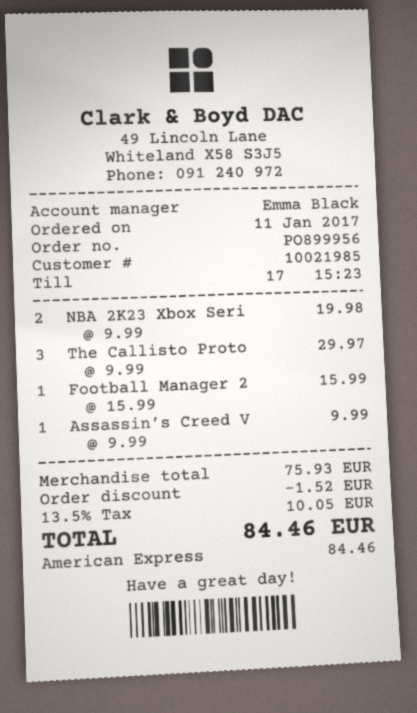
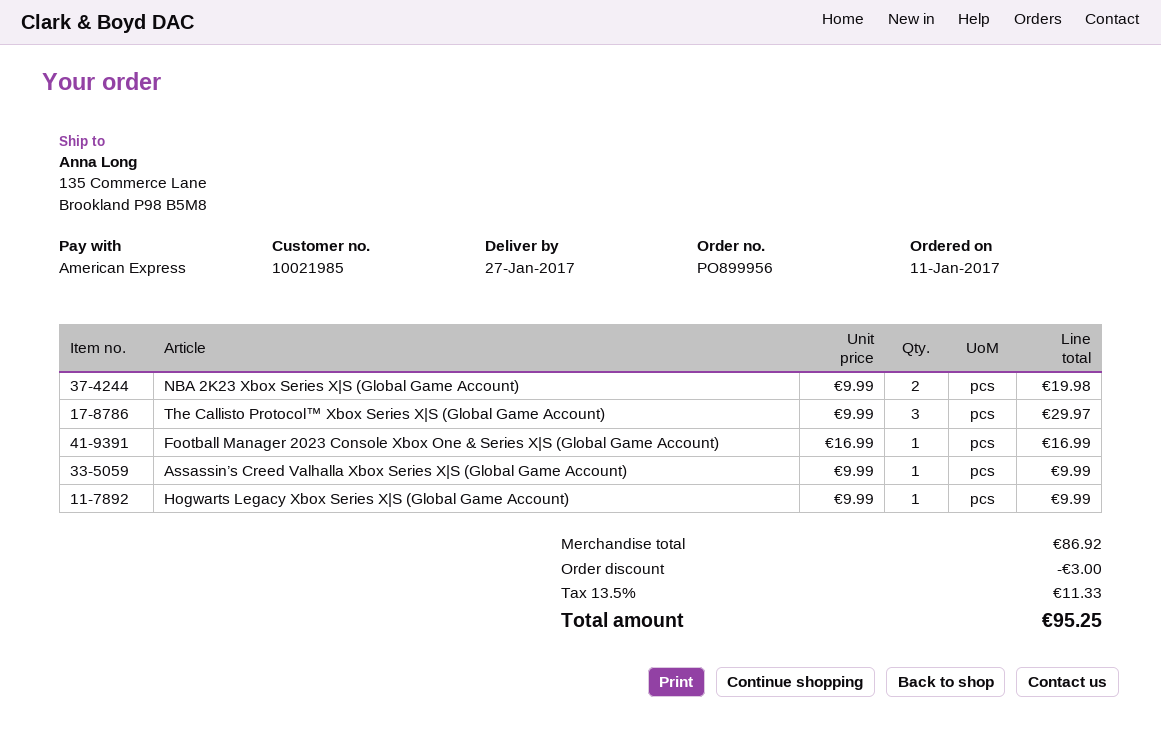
Football Manager 2: 1 x 15.99 = 15.99 -> 1 x 16.99 = 16.99
Hogwarts Legacy Xbox Series X|S (Global Game Account): none -> 1 x 9.99 = 9.99
subtotal: 75.93 -> 86.92
discount: 1.52 -> 3.00
tax: 13.5% = 10.05 -> 13.5% = 11.33
total: 84.46 -> 95.25

